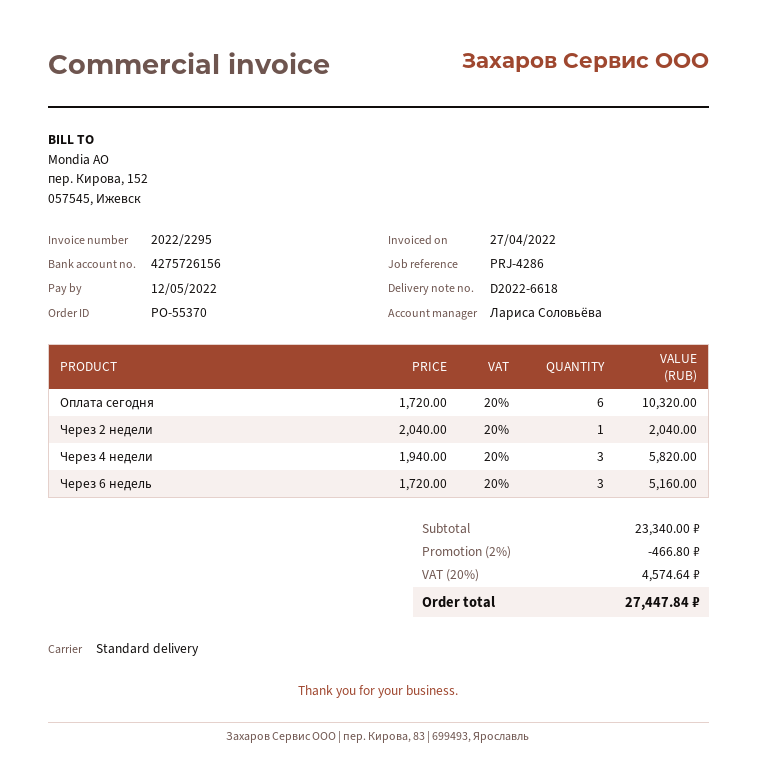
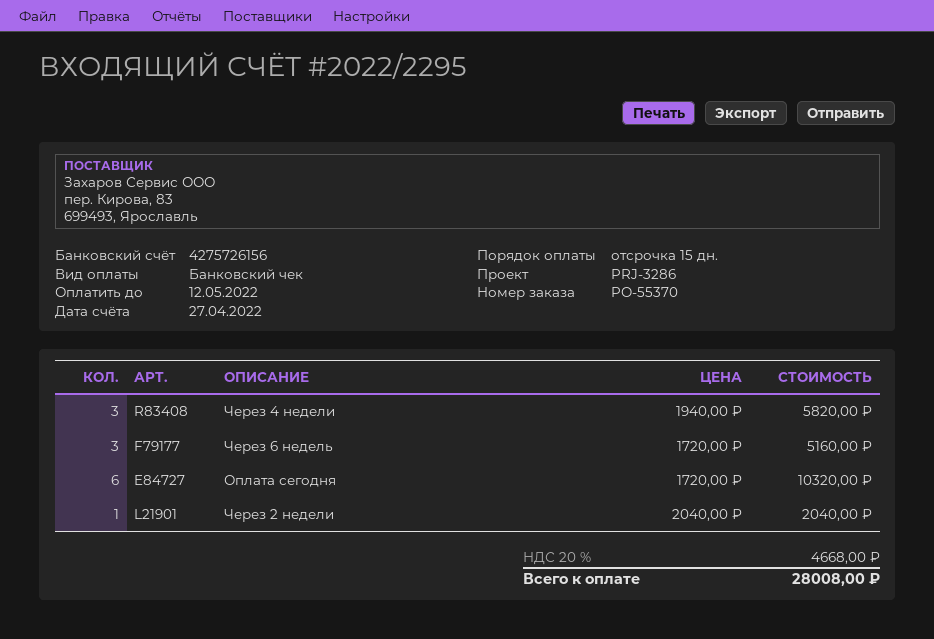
reference: PRJ-4286 -> PRJ-3286
discount: 2% = 466.80 -> none
tax: 20% = 4574.64 -> 20% = 4668.00
total: 27447.84 -> 28008.00

